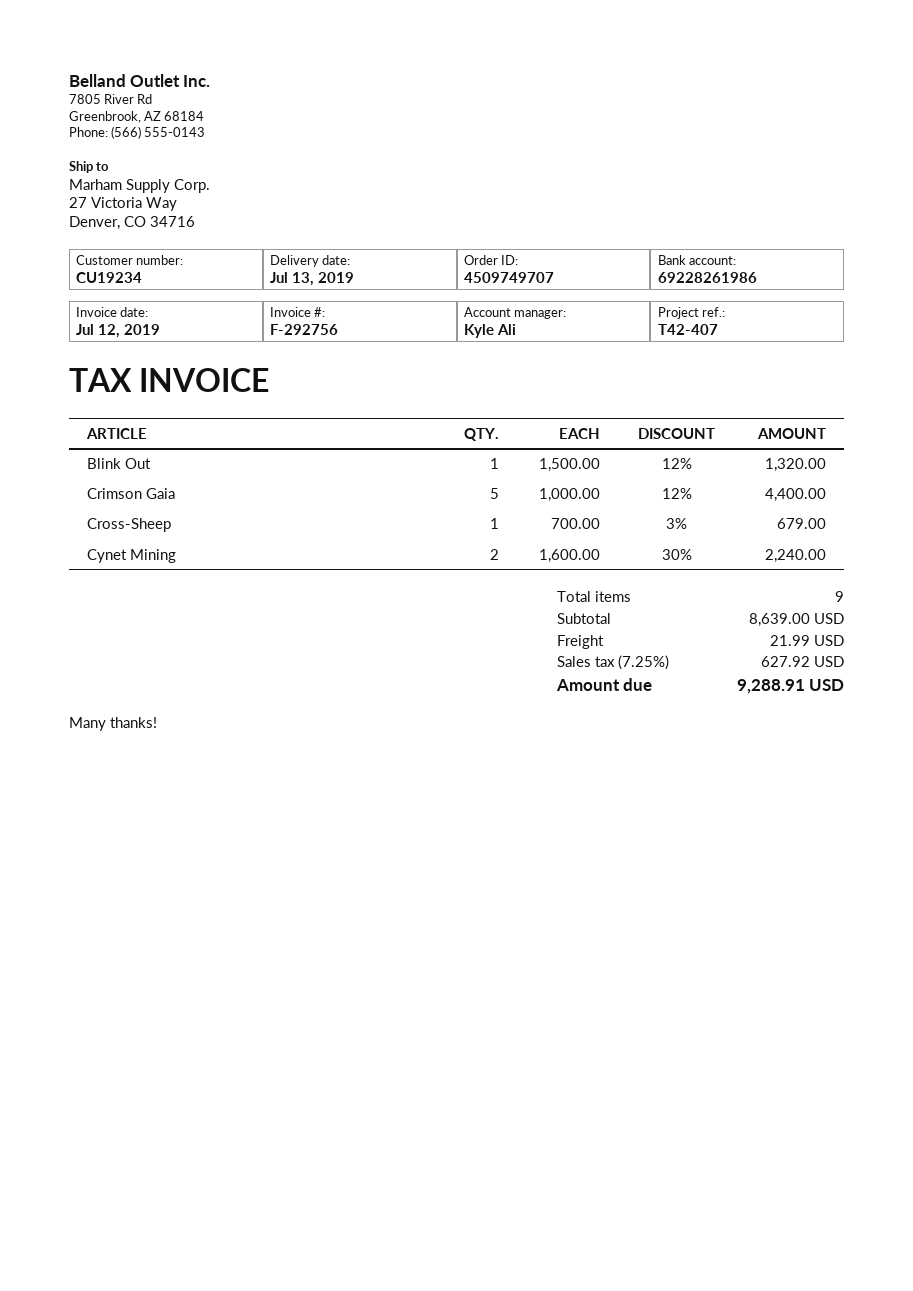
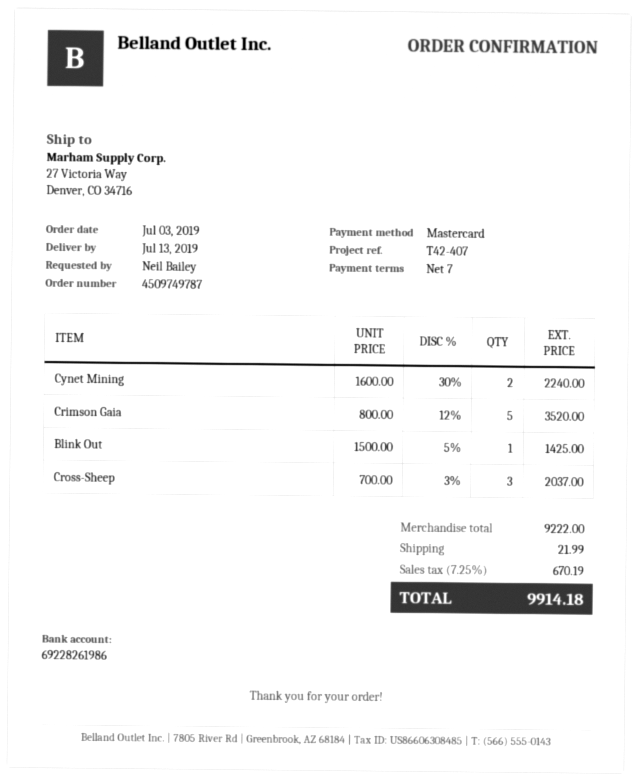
order number: 4509749707 -> 4509749787
Blink Out: 1 x 1500.00 - 12% = 1320.00 -> 1 x 1500.00 - 5% = 1425.00
Crimson Gaia: 5 x 1000.00 - 12% = 4400.00 -> 5 x 800.00 - 12% = 3520.00
Cross-Sheep: 1 x 700.00 - 3% = 679.00 -> 3 x 700.00 - 3% = 2037.00
subtotal: 8639.00 -> 9222.00
tax: 7.25% = 627.92 -> 7.25% = 670.19
total: 9288.91 -> 9914.18

